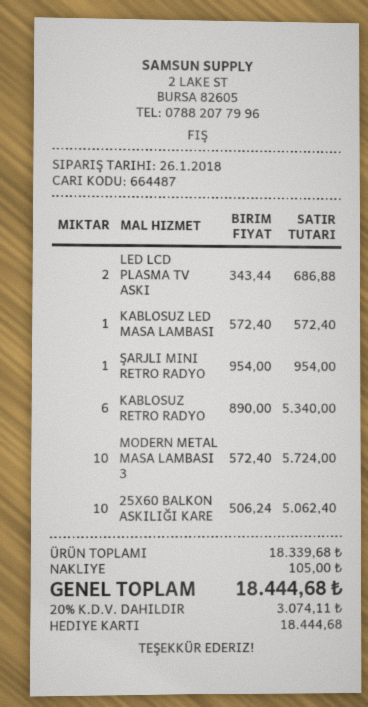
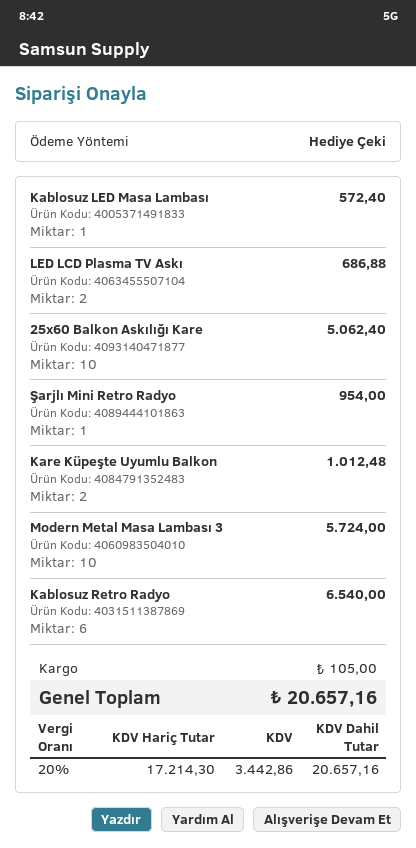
KABLOSUZ RETRO RADYO: 6 for 5340.00 -> 6 for 6540.00
Kare Küpeşte Uyumlu Balkon: none -> 2 for 1012.48
tax: 20% = 3074.11 -> 20% = 3442.86
total: 18444.68 -> 20657.16

